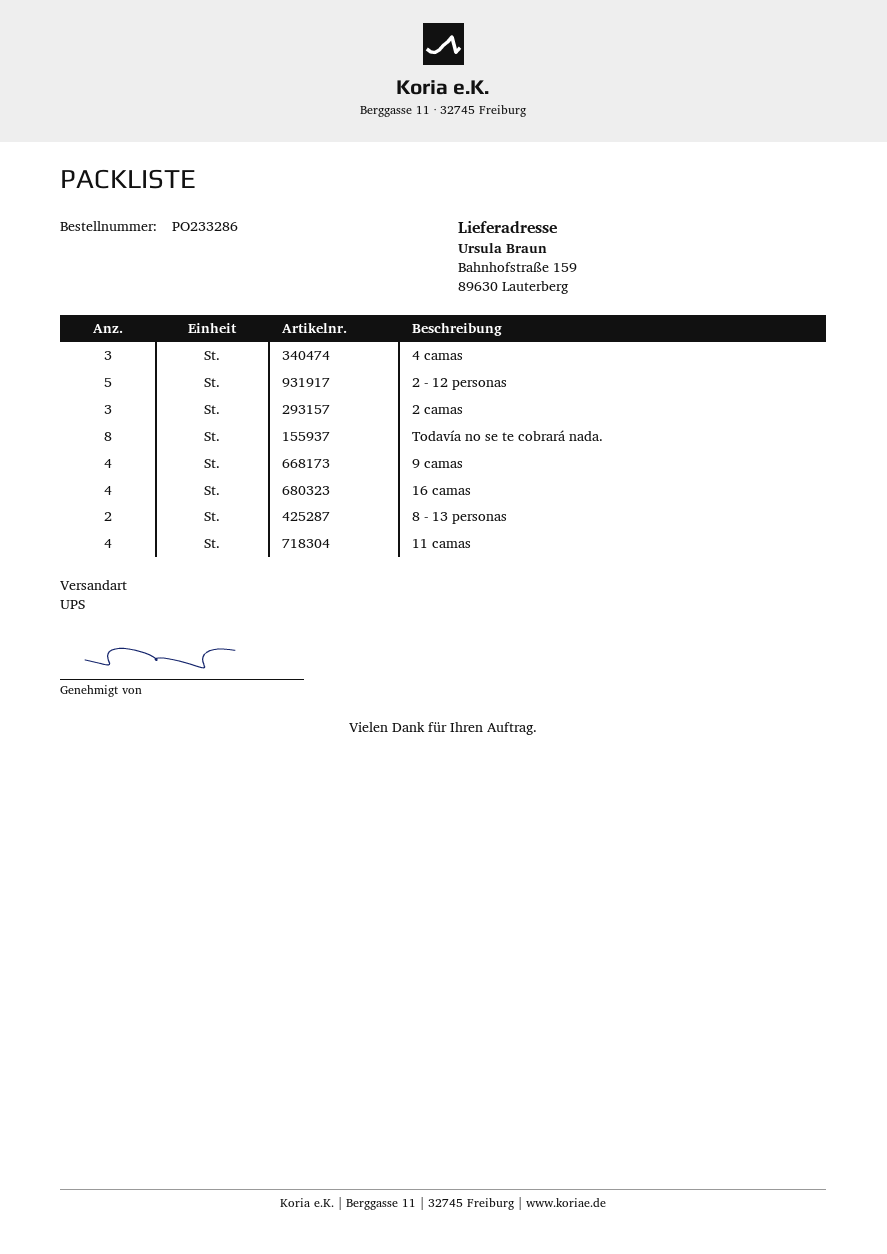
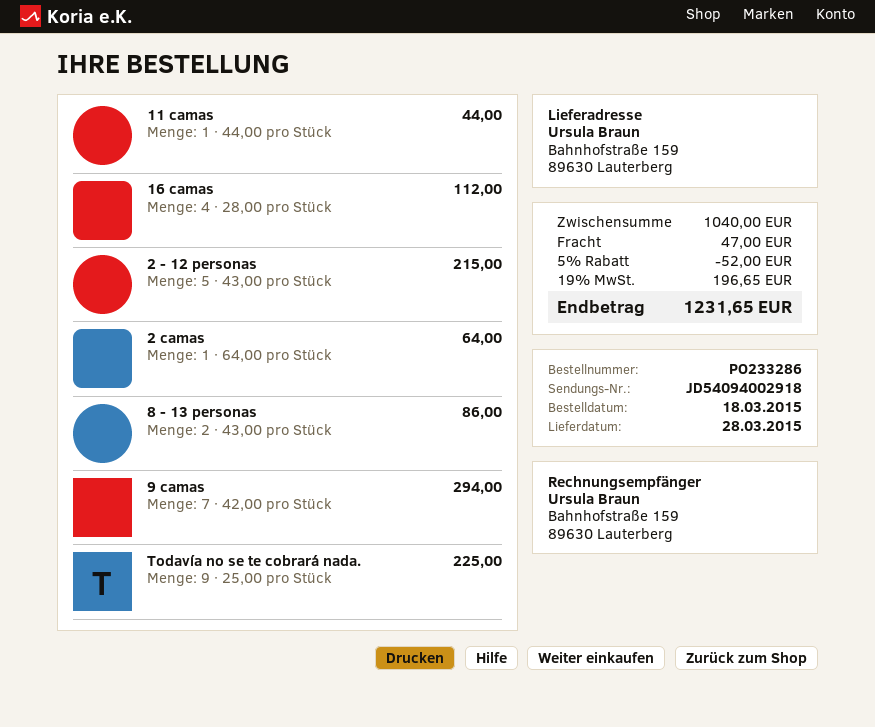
4 camas: 3 -> none
2 camas: 3 -> 1
Todavía no se te cobrará nada.: 8 -> 9
9 camas: 4 -> 7
11 camas: 4 -> 1

